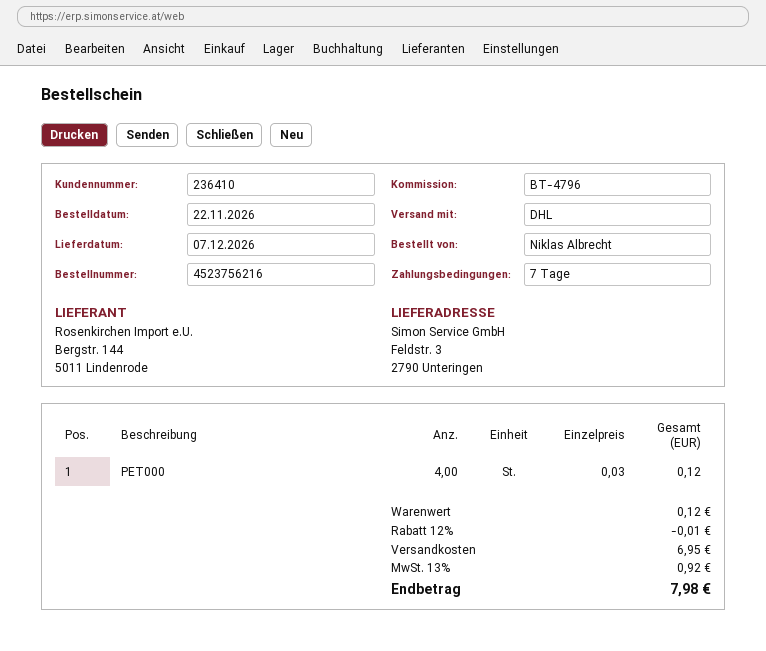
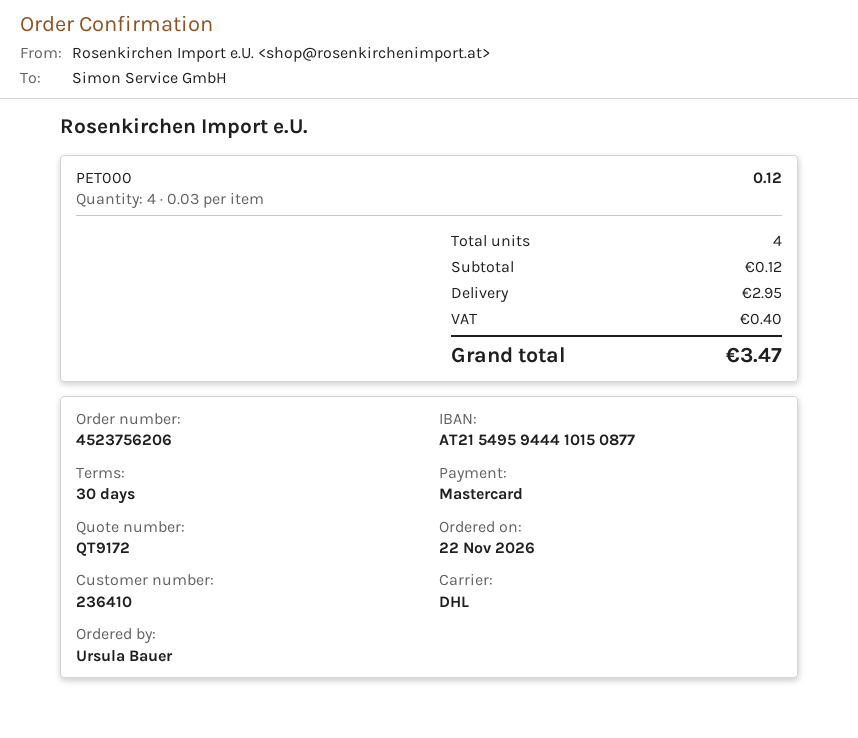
order number: 4523756216 -> 4523756206
payment terms: 7 days -> 30 days
ordered by: Niklas Albrecht -> Ursula Bauer
discount: 12% = 0.01 -> none
shipping: 6.95 -> 2.95
tax: 0.92 -> 0.40
total: 7.98 -> 3.47

